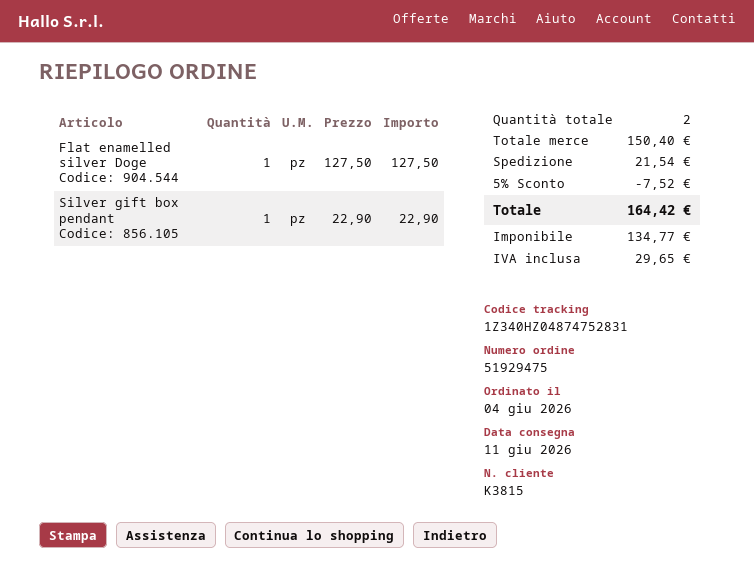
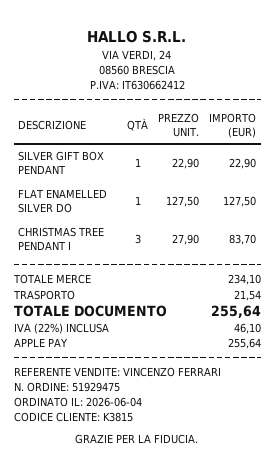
CHRISTMAS TREE PENDANT I: none -> 3 x 27.90 = 83.70
subtotal: 150.40 -> 234.10
discount: 5% = 7.52 -> none
tax: 29.65 -> 46.10
total: 164.42 -> 255.64

